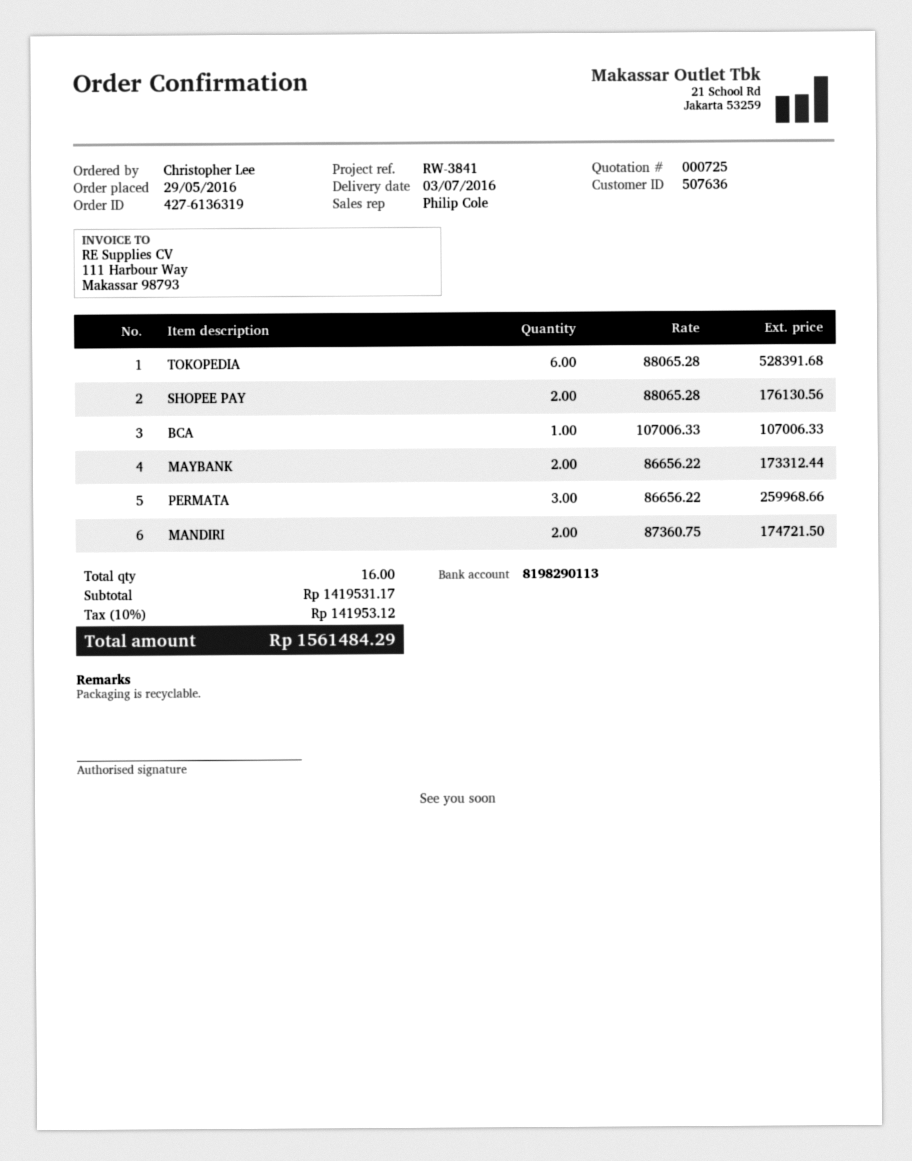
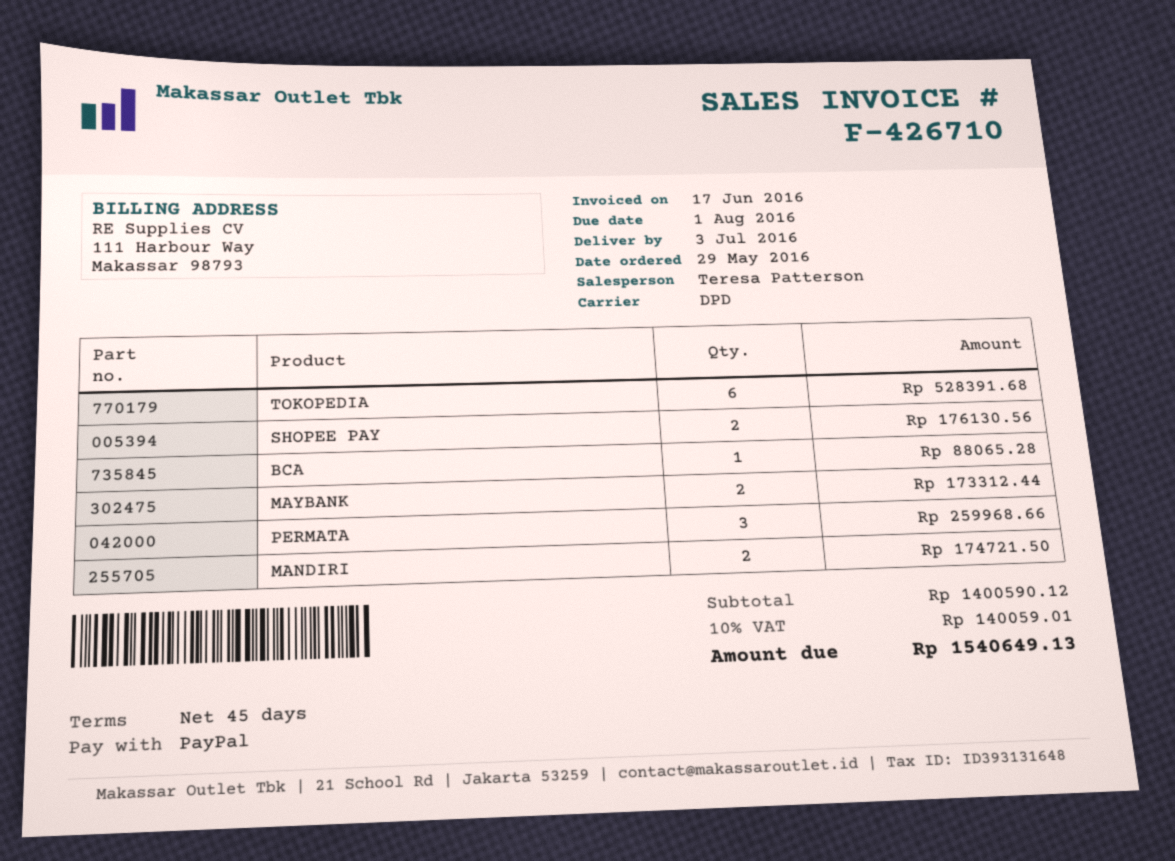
sales rep: Philip Cole -> Teresa Patterson
BCA: 1 for 107006.33 -> 1 for 88065.28
subtotal: 1419531.17 -> 1400590.12
tax: 10% = 141953.12 -> 10% = 140059.01
total: 1561484.29 -> 1540649.13

